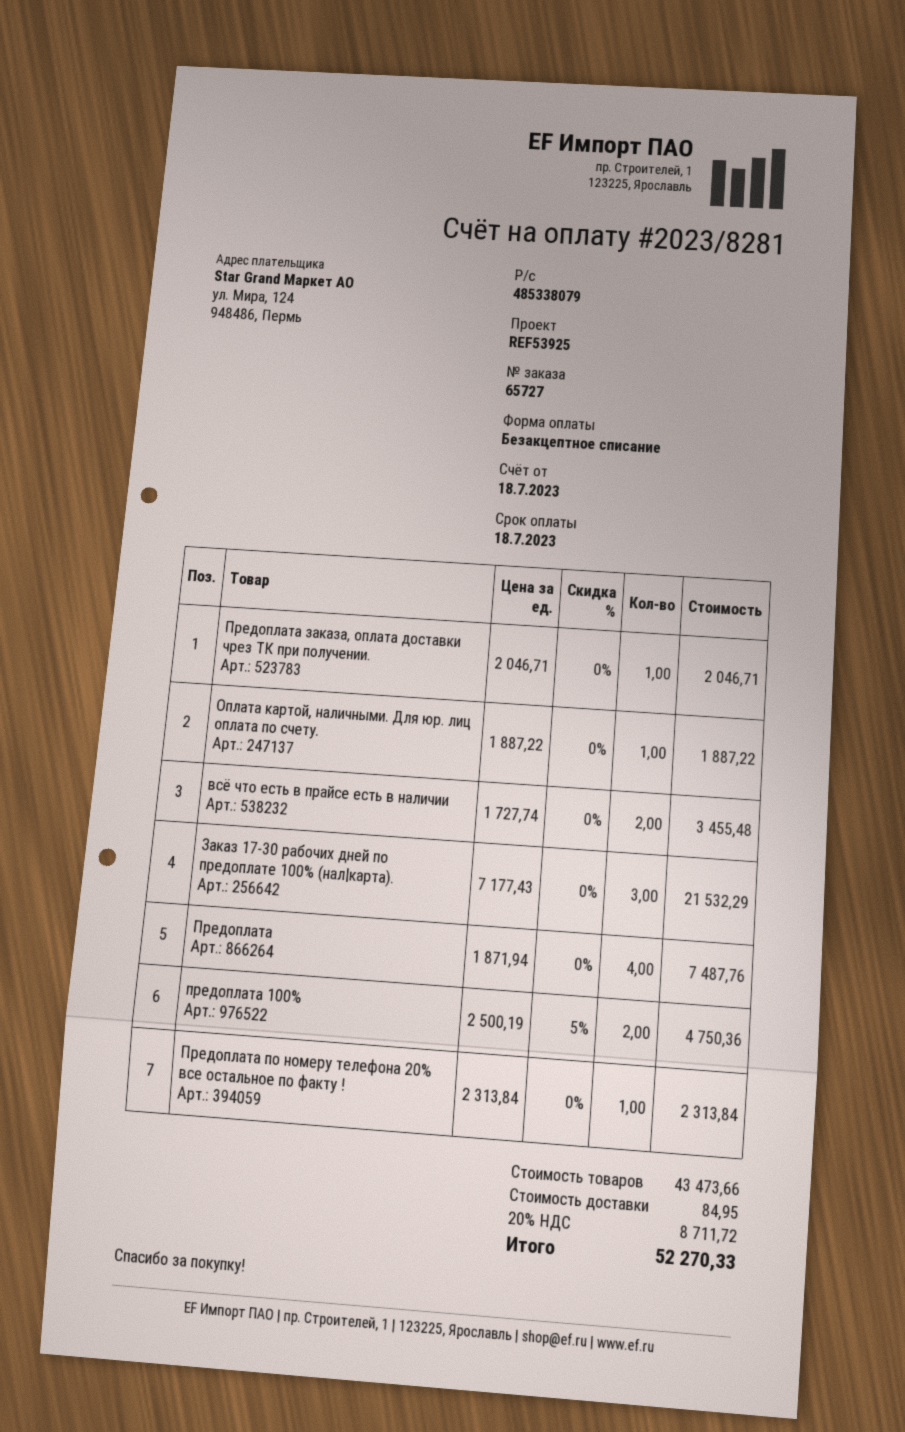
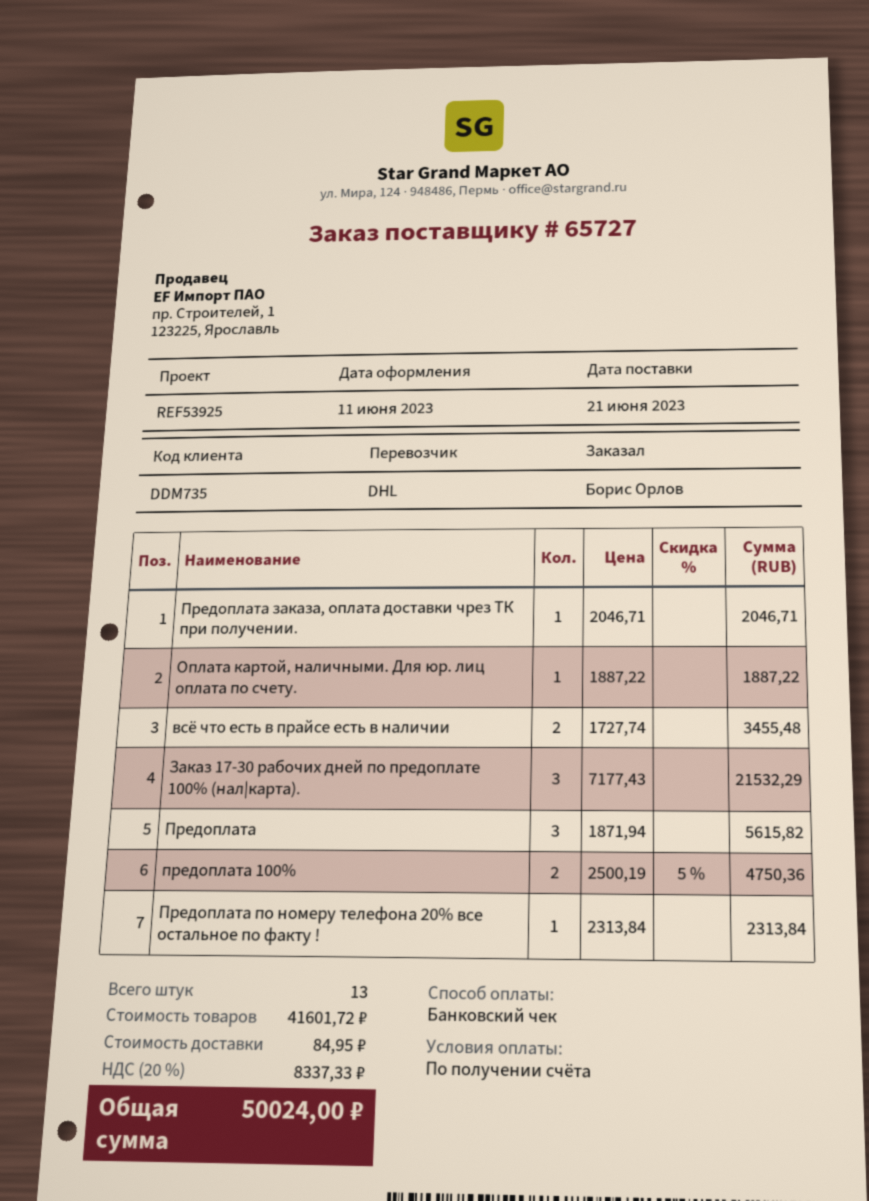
payment method: direct debit -> cheque
Предоплата: 4 x 1871.94 = 7487.76 -> 3 x 1871.94 = 5615.82
subtotal: 43473.66 -> 41601.72
tax: 20% = 8711.72 -> 20% = 8337.33
total: 52270.33 -> 50024.00

